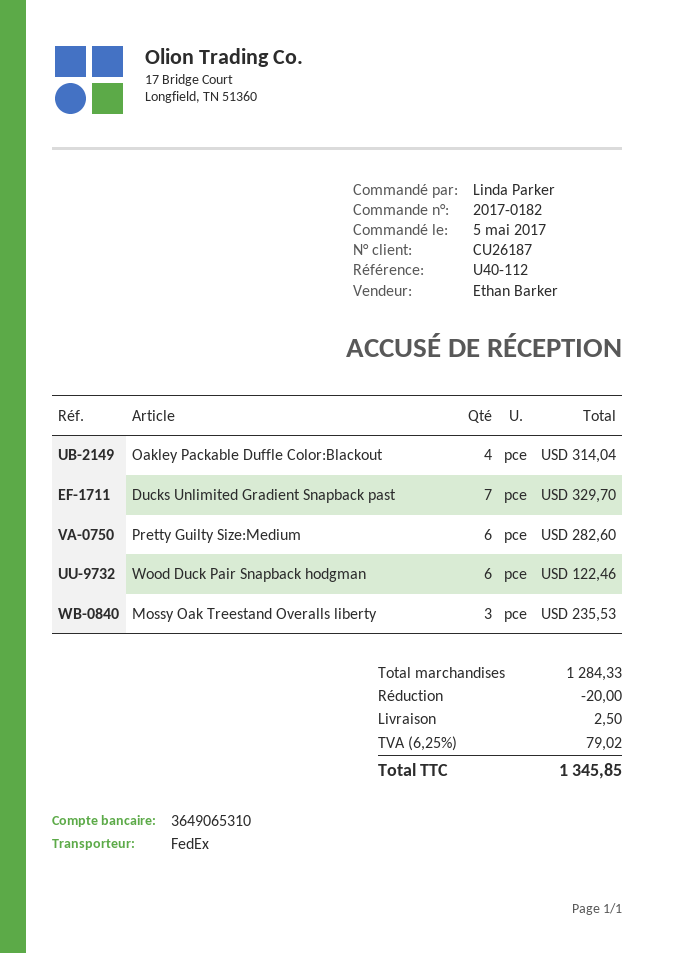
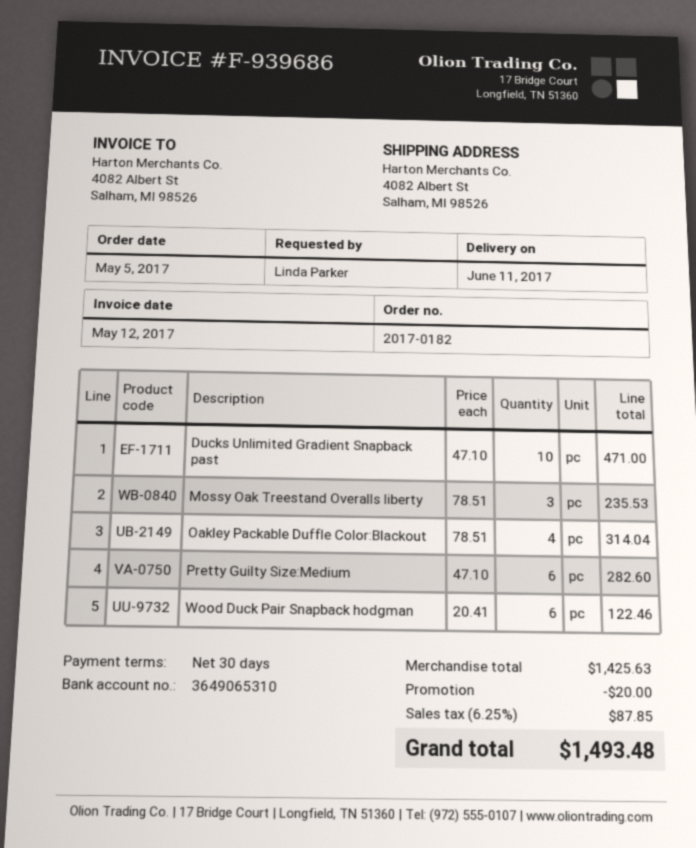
Ducks Unlimited Gradient Snapback past: 7 for 329.70 -> 10 for 471.00
subtotal: 1284.33 -> 1425.63
shipping: 2.50 -> none
tax: 6.25% = 79.02 -> 6.25% = 87.85
total: 1345.85 -> 1493.48

